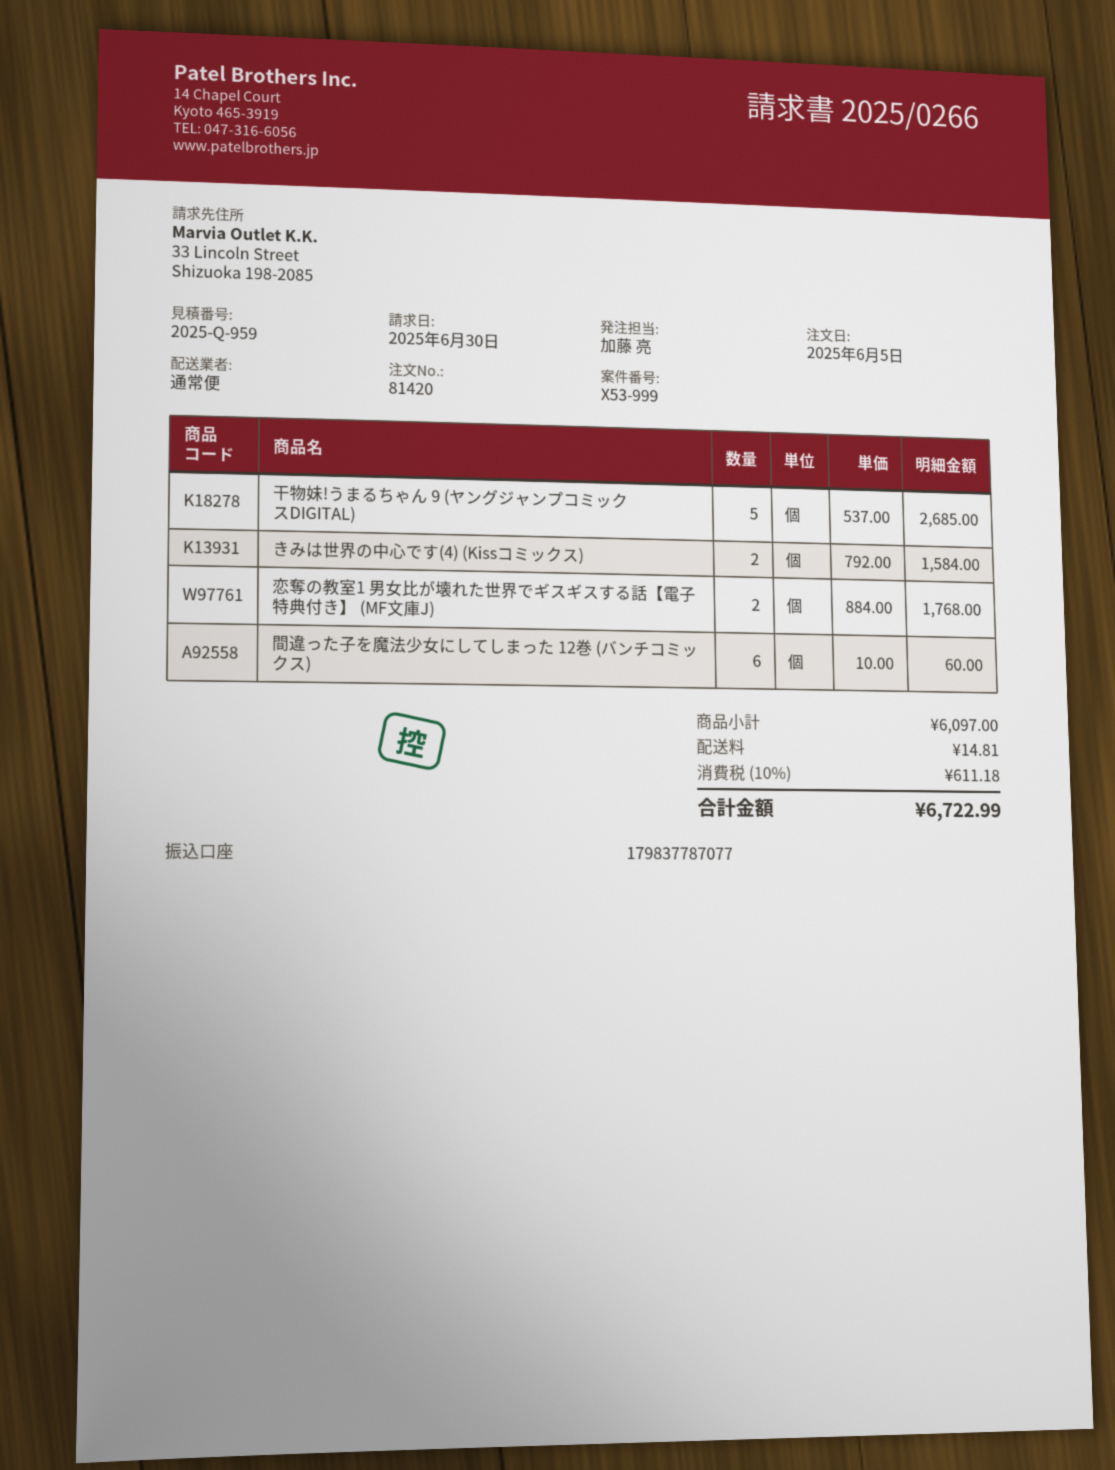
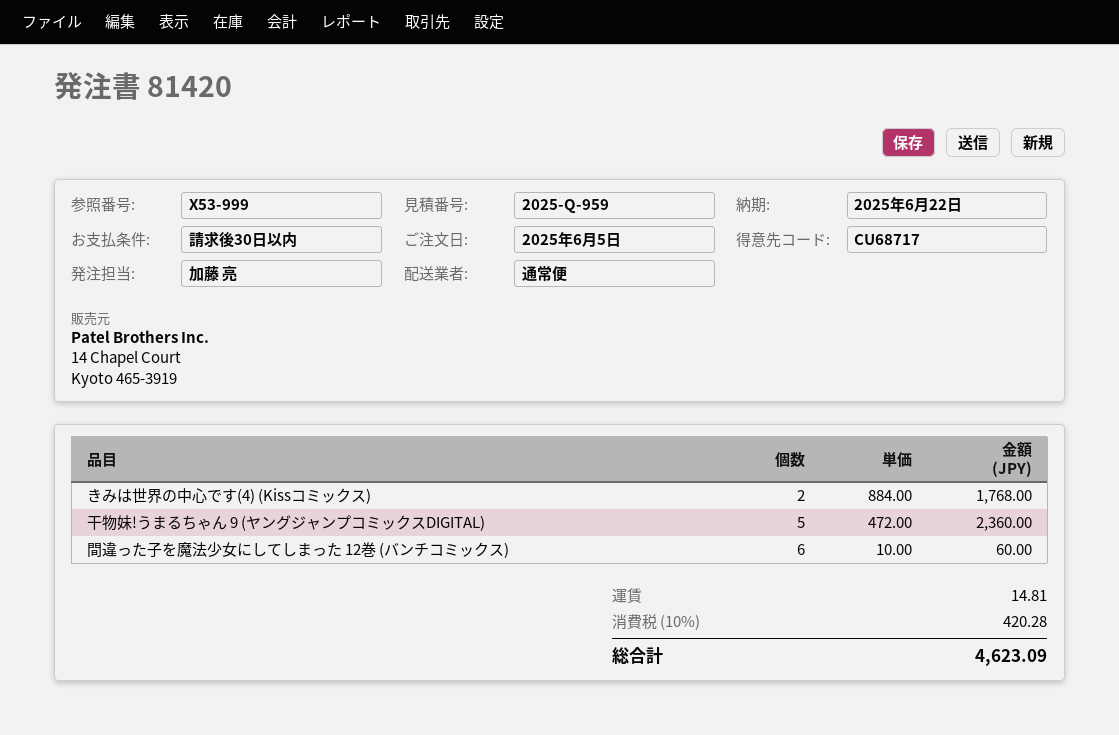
干物妹!うまるちゃん 9 (ヤングジャンプコミックスDIGITAL): 5 x 537.00 = 2685.00 -> 5 x 472.00 = 2360.00
きみは世界の中心です(4) (Kissコミックス): 2 x 792.00 = 1584.00 -> 2 x 884.00 = 1768.00
恋奪の教室1 男女比が壊れた世界でギスギスする話【電子特典付き】 (MF文庫J): 2 x 884.00 = 1768.00 -> none
tax: 10% = 611.18 -> 10% = 420.28
total: 6722.99 -> 4623.09

